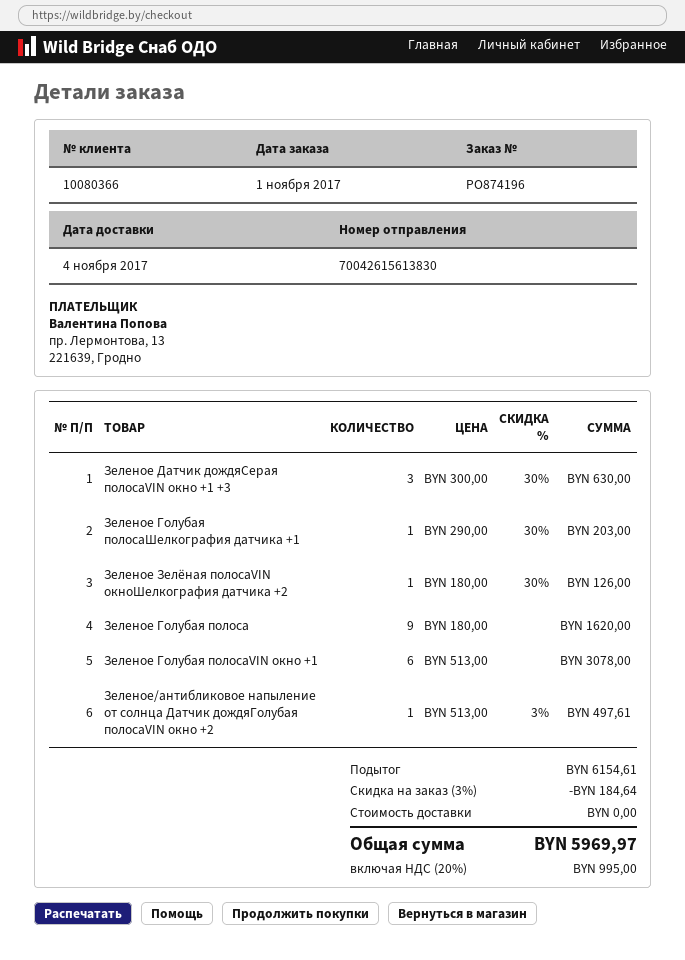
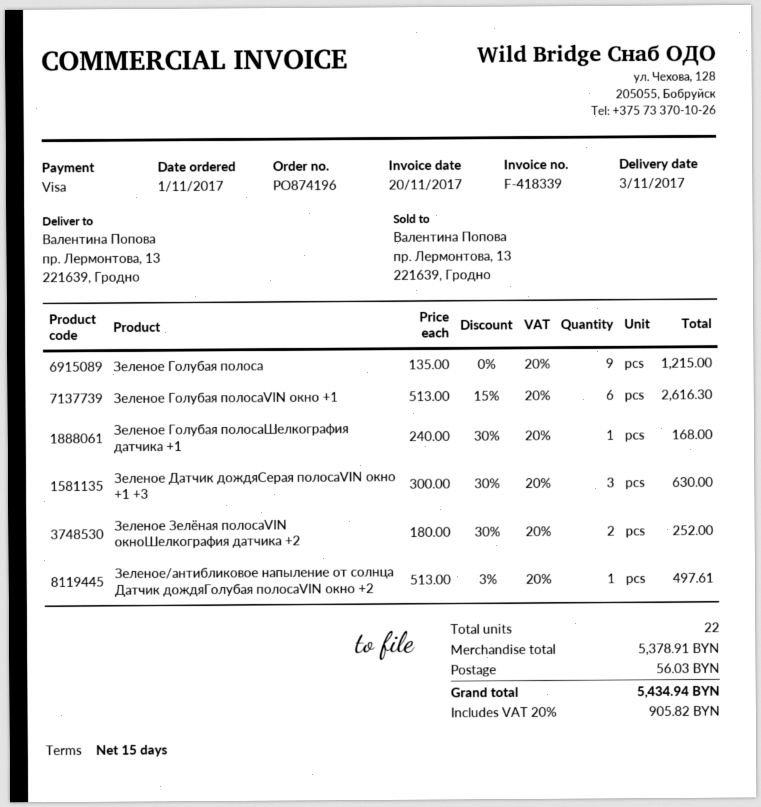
delivery date: 2017-11-04 -> 2017-11-03
Зеленое Голубая полосаШелкография датчика +1: 1 x 290.00 - 30% = 203.00 -> 1 x 240.00 - 30% = 168.00
Зеленое Зелёная полосаVIN окноШелкография датчика +2: 1 x 180.00 - 30% = 126.00 -> 2 x 180.00 - 30% = 252.00
Зеленое Голубая полоса: 9 x 180.00 = 1620.00 -> 9 x 135.00 = 1215.00
Зеленое Голубая полосаVIN окно +1: 6 x 513.00 = 3078.00 -> 6 x 513.00 - 15% = 2616.30
subtotal: 6154.61 -> 5378.91
discount: 3% = 184.64 -> none
shipping: 0.00 -> 56.03
tax: 20% = 995.00 -> 20% = 905.82
total: 5969.97 -> 5434.94

